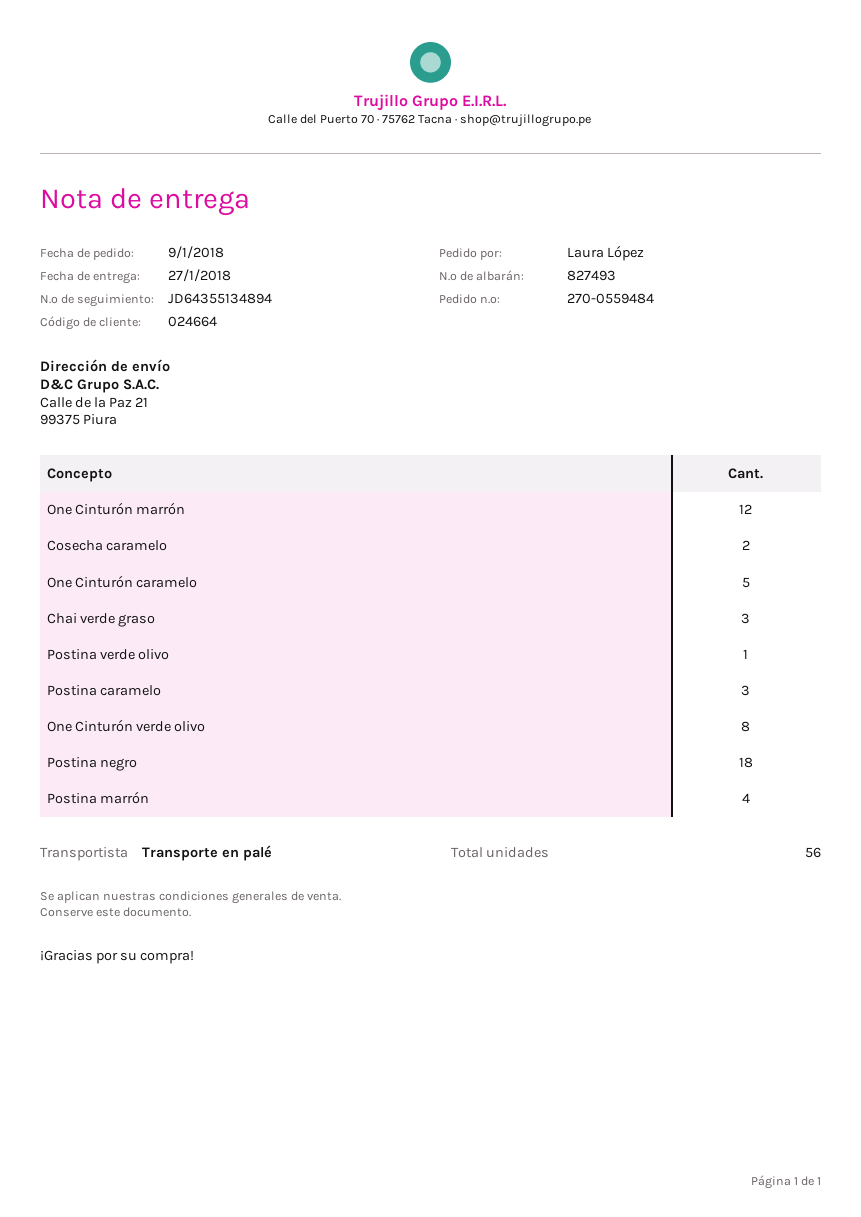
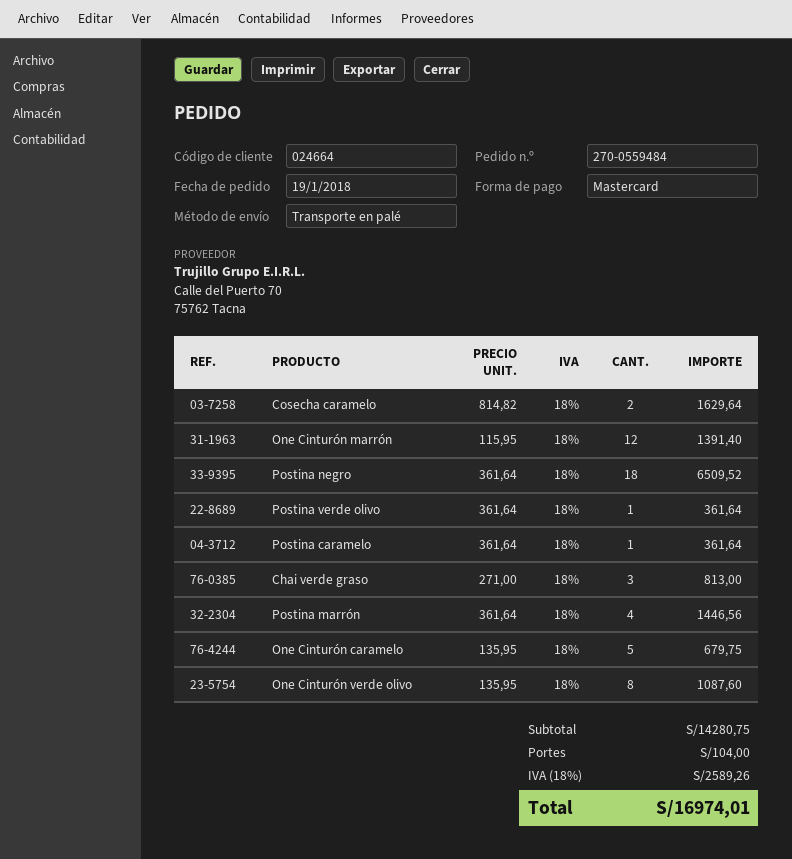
order date: 2018-01-09 -> 2018-01-19
Postina caramelo: 3 -> 1

